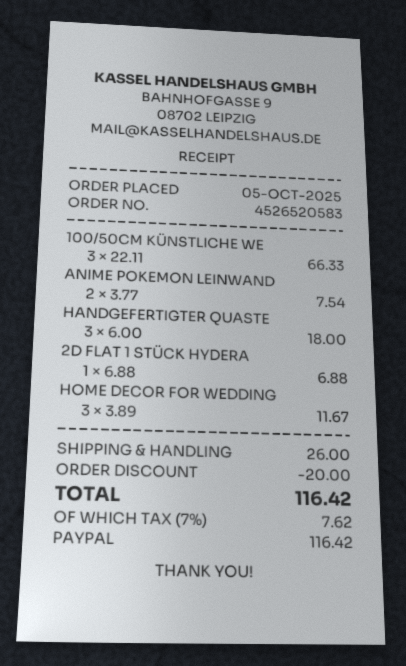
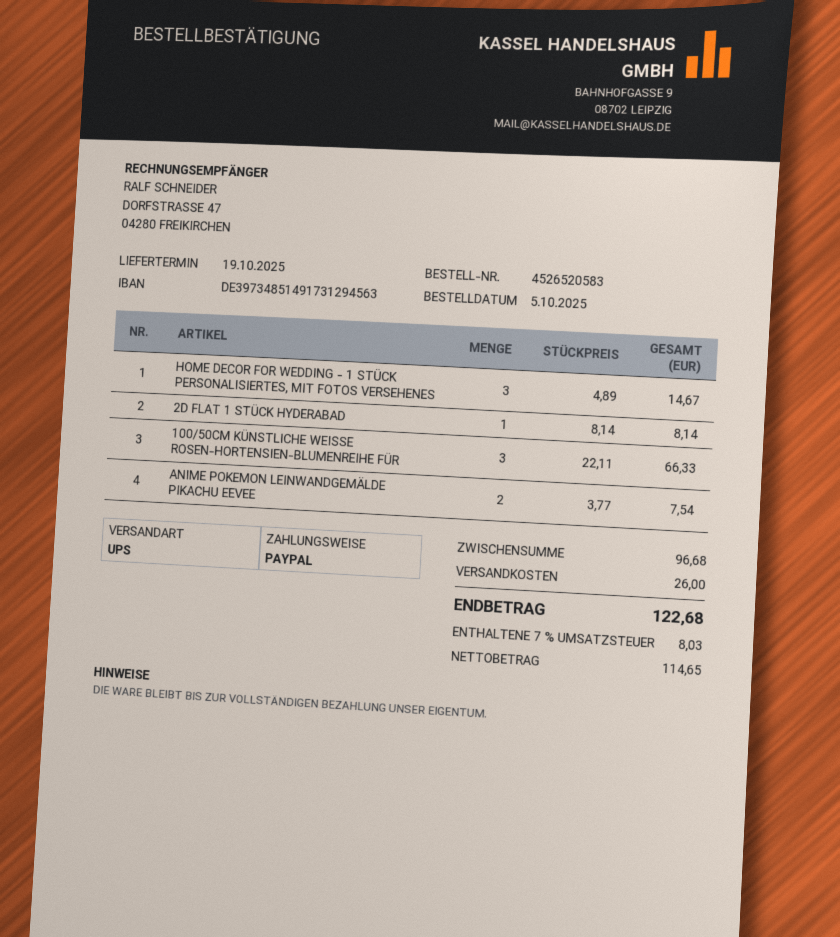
HANDGEFERTIGTER QUASTE: 3 x 6.00 = 18.00 -> none
2D FLAT 1 STÜCK HYDERA: 1 x 6.88 = 6.88 -> 1 x 8.14 = 8.14
HOME DECOR FOR WEDDING: 3 x 3.89 = 11.67 -> 3 x 4.89 = 14.67
discount: 20.00 -> none
tax: 7% = 7.62 -> 7% = 8.03
total: 116.42 -> 122.68

